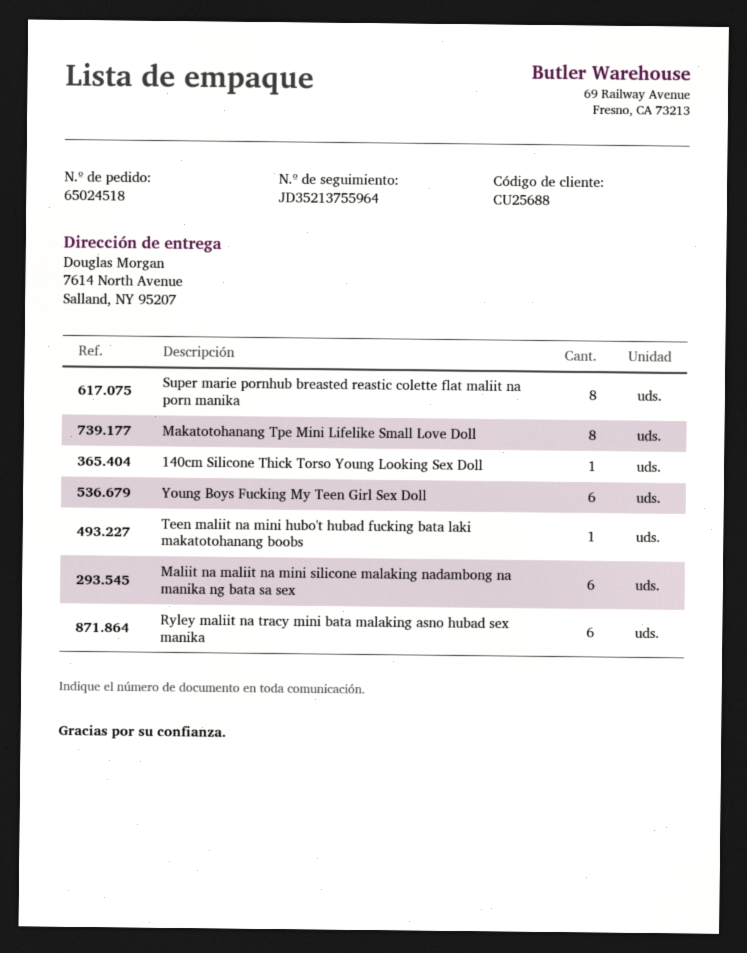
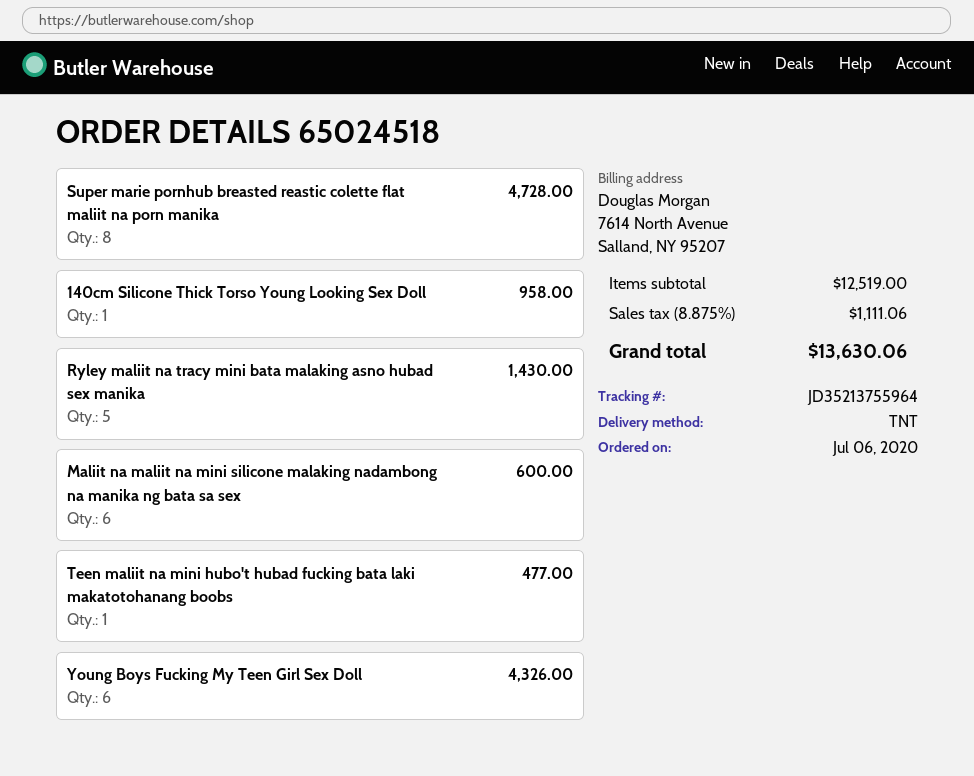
Makatotohanang Tpe Mini Lifelike Small Love Doll: 8 -> none
Ryley maliit na tracy mini bata malaking asno hubad sex manika: 6 -> 5

